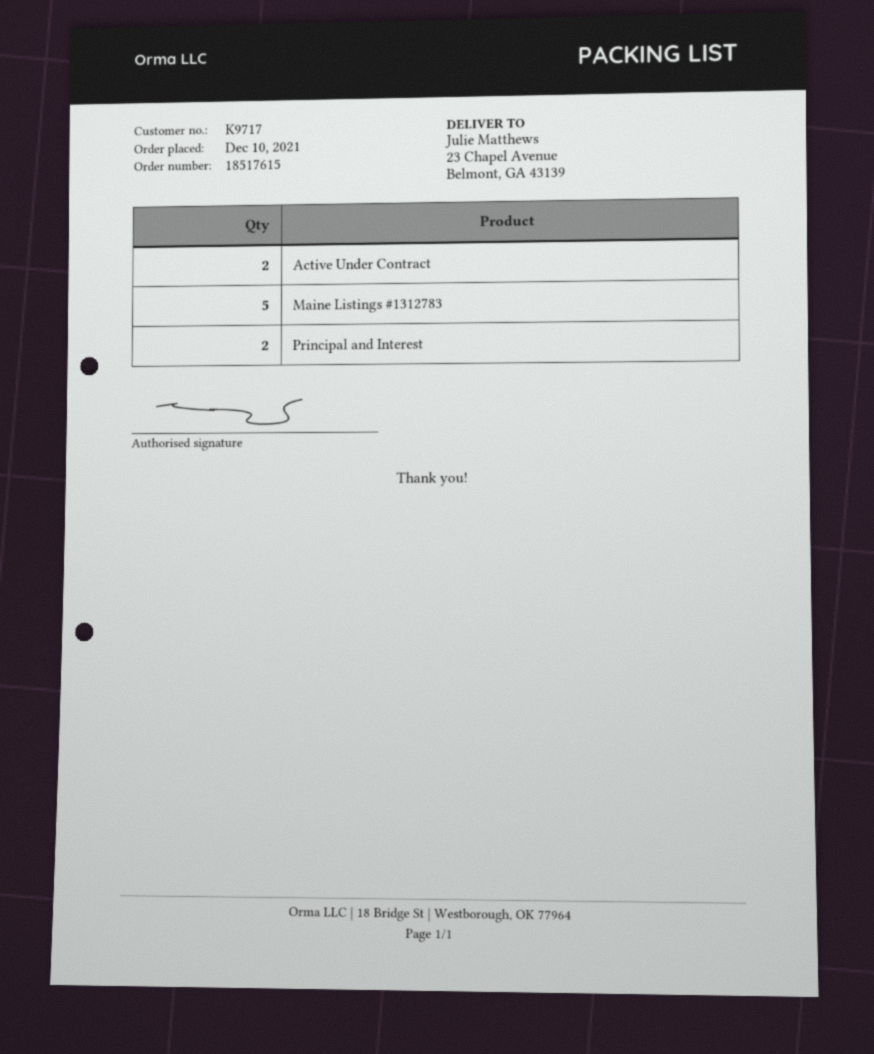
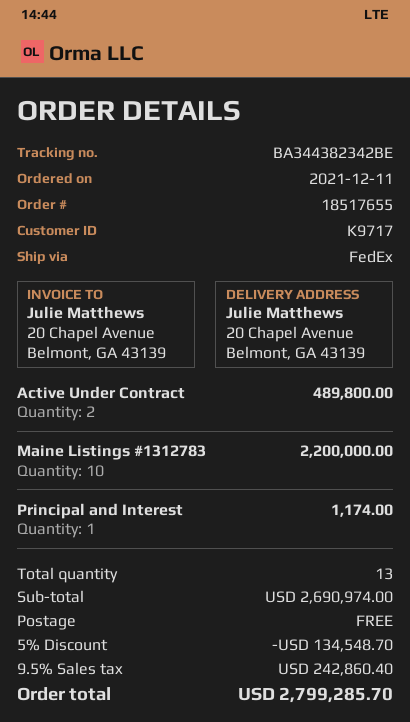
order number: 18517615 -> 18517655
order date: 2021-12-10 -> 2021-12-11
ship to: 23 Chapel Avenue, Belmont, GA 43139 -> 20 Chapel Avenue, Belmont, GA 43139
Maine Listings #1312783: 5 -> 10
Principal and Interest: 2 -> 1

